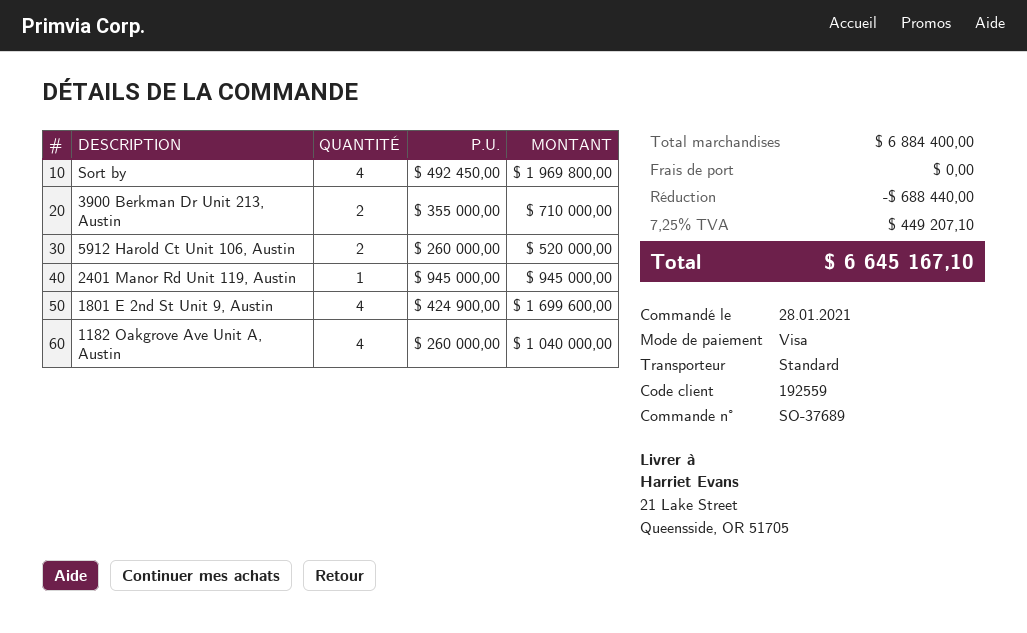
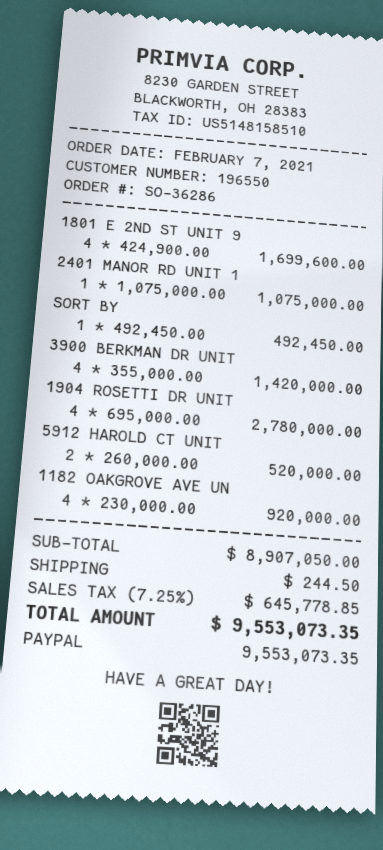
order number: SO-37689 -> SO-36286
order date: 2021-01-28 -> 2021-02-07
customer number: 192559 -> 196550
payment method: Visa -> PayPal
Sort by: 4 x 492450.00 = 1969800.00 -> 1 x 492450.00 = 492450.00
3900 Berkman Dr Unit 213, Austin: 2 x 355000.00 = 710000.00 -> 4 x 355000.00 = 1420000.00
2401 Manor Rd Unit 119, Austin: 1 x 945000.00 = 945000.00 -> 1 x 1075000.00 = 1075000.00
1182 Oakgrove Ave Unit A, Austin: 4 x 260000.00 = 1040000.00 -> 4 x 230000.00 = 920000.00
1904 ROSETTI DR UNIT: none -> 4 x 695000.00 = 2780000.00
subtotal: 6884400.00 -> 8907050.00
discount: 688440.00 -> none
shipping: 0.00 -> 244.50
tax: 7.25% = 449207.10 -> 7.25% = 645778.85
total: 6645167.10 -> 9553073.35

